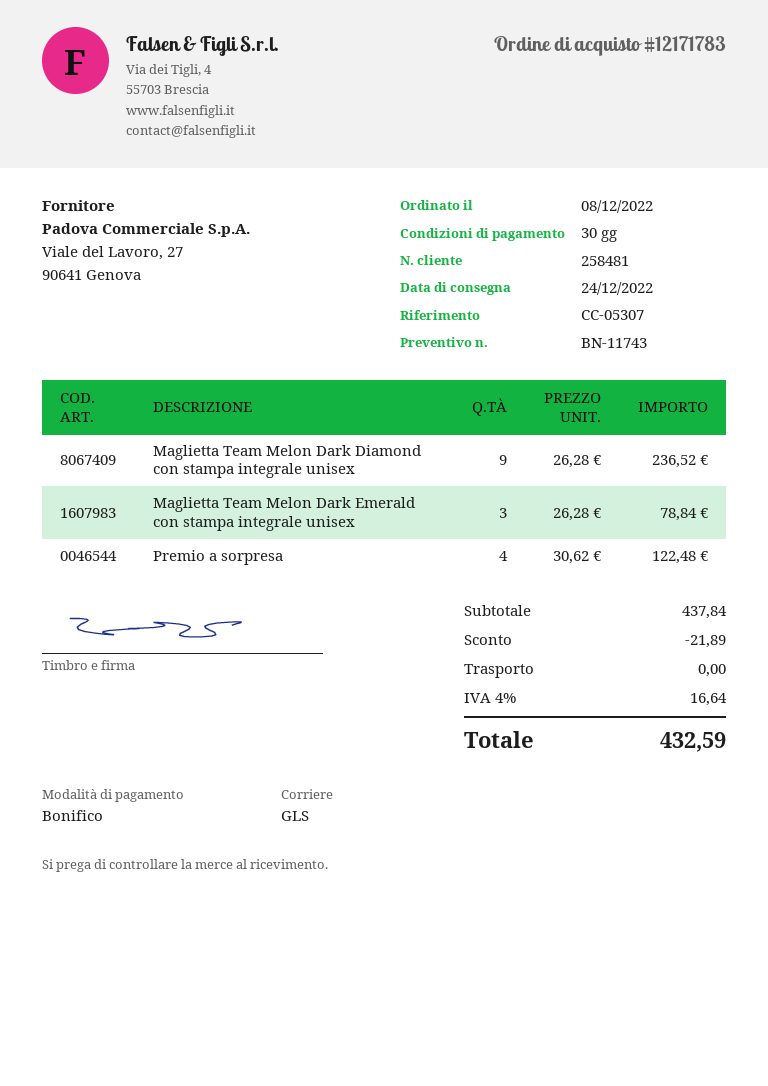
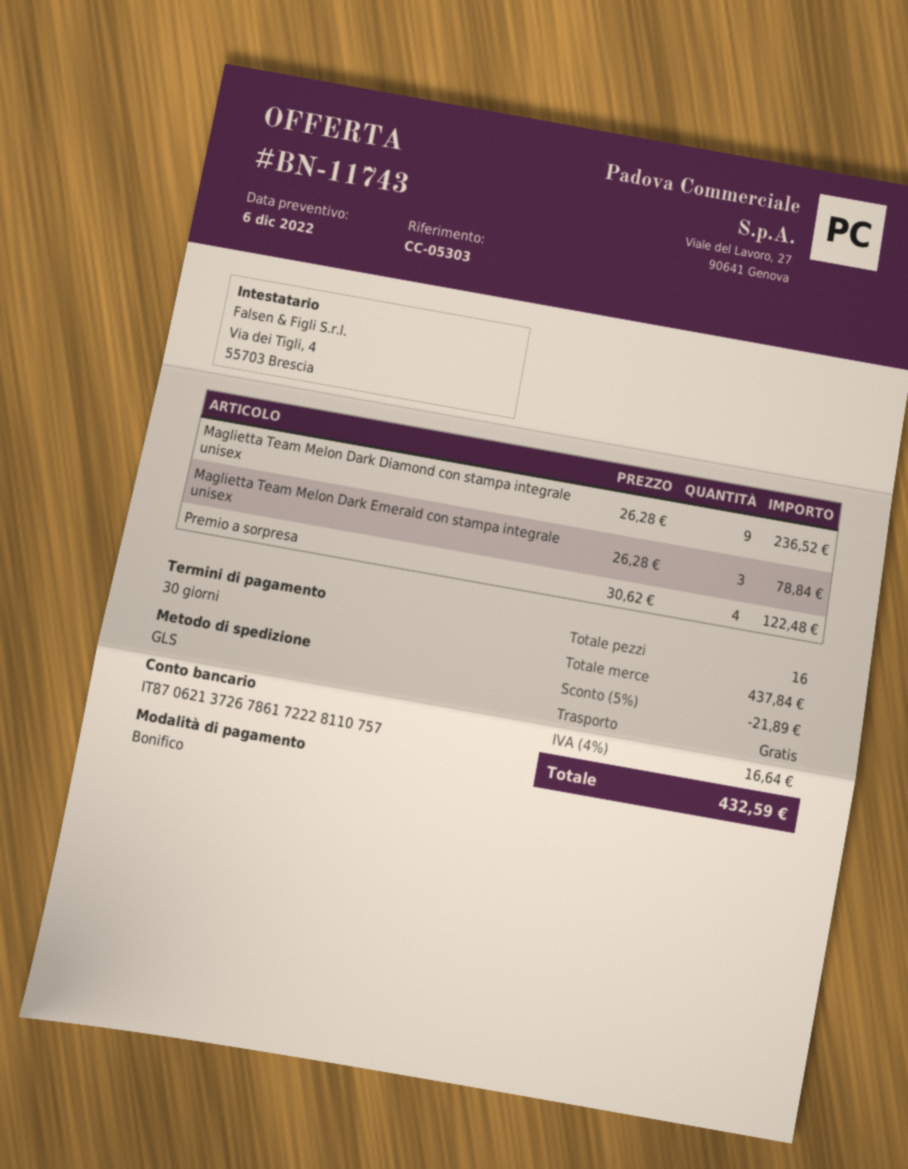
reference: CC-05307 -> CC-05303

